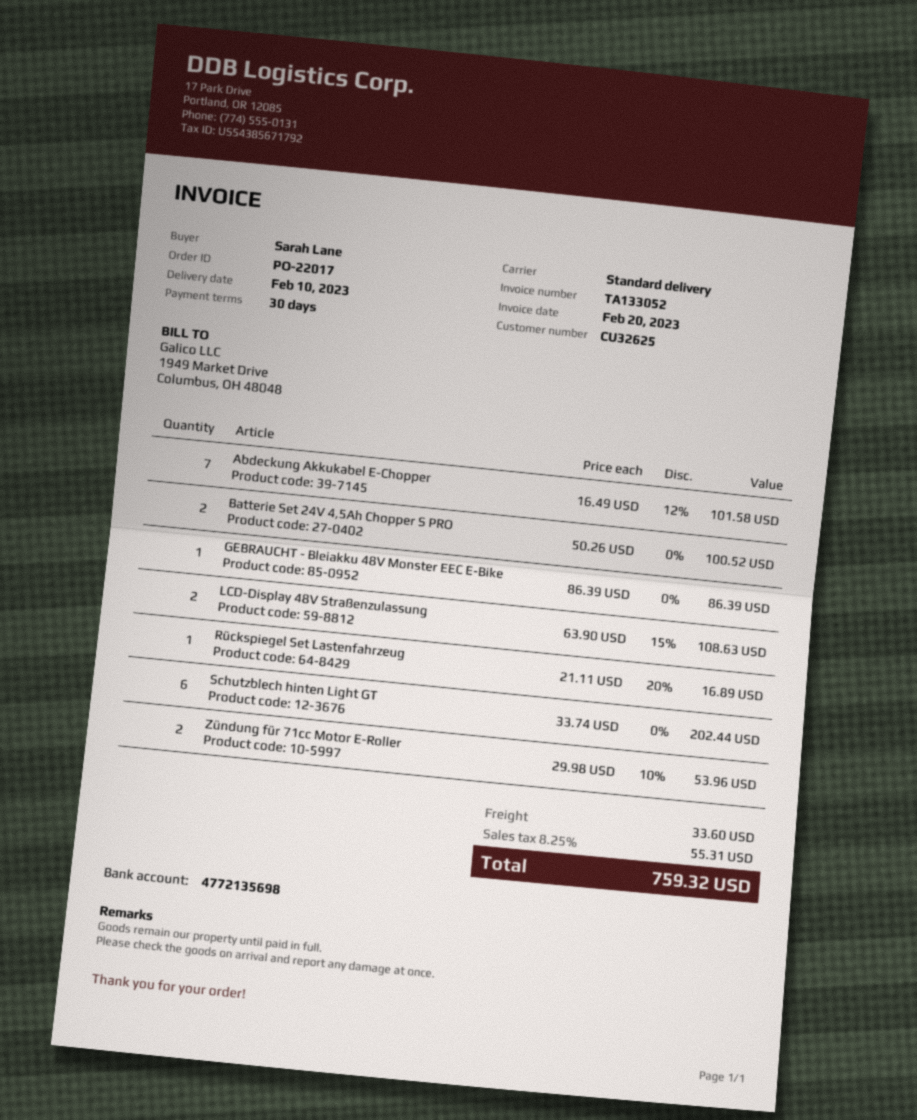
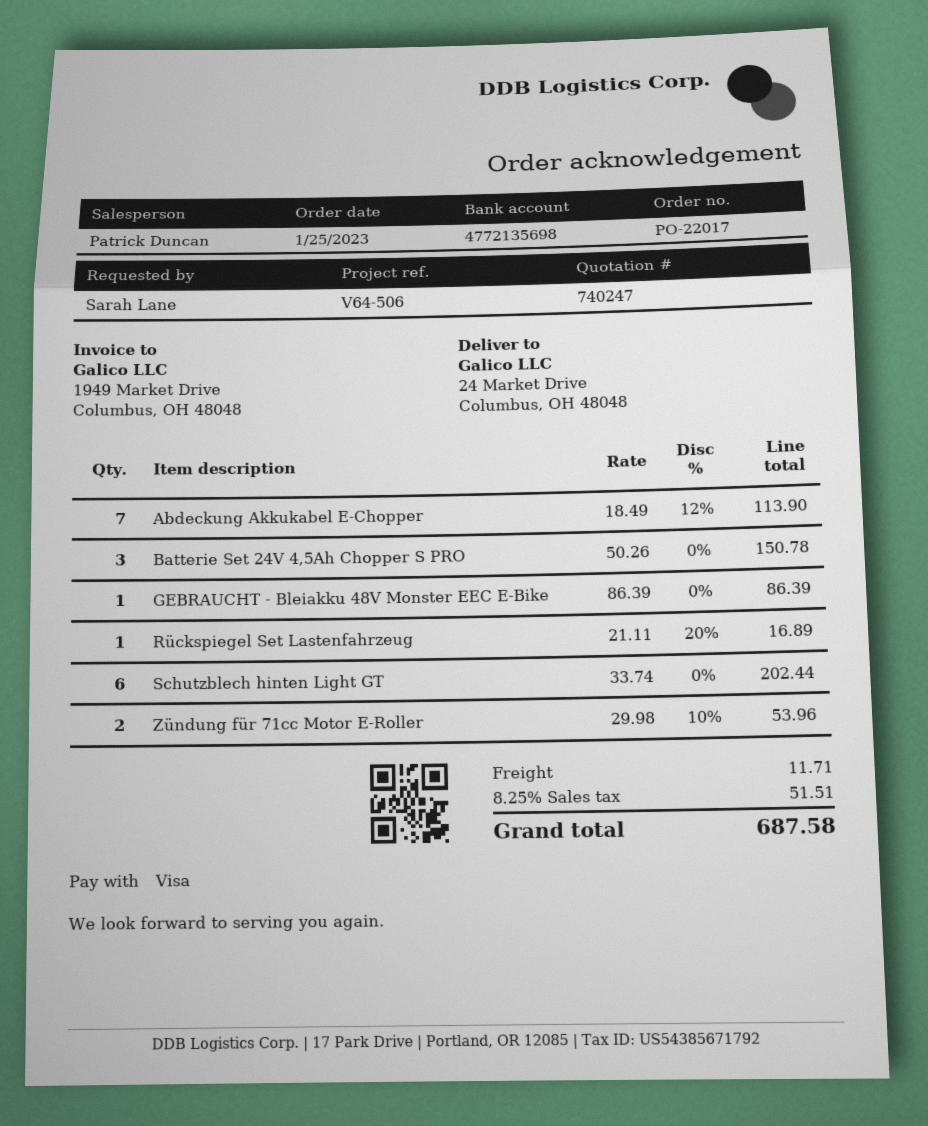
Abdeckung Akkukabel E-Chopper: 7 x 16.49 - 12% = 101.58 -> 7 x 18.49 - 12% = 113.90
Batterie Set 24V 4,5Ah Chopper S PRO: 2 x 50.26 = 100.52 -> 3 x 50.26 = 150.78
LCD-Display 48V Straßenzulassung: 2 x 63.90 - 15% = 108.63 -> none
shipping: 33.60 -> 11.71
tax: 8.25% = 55.31 -> 8.25% = 51.51
total: 759.32 -> 687.58

